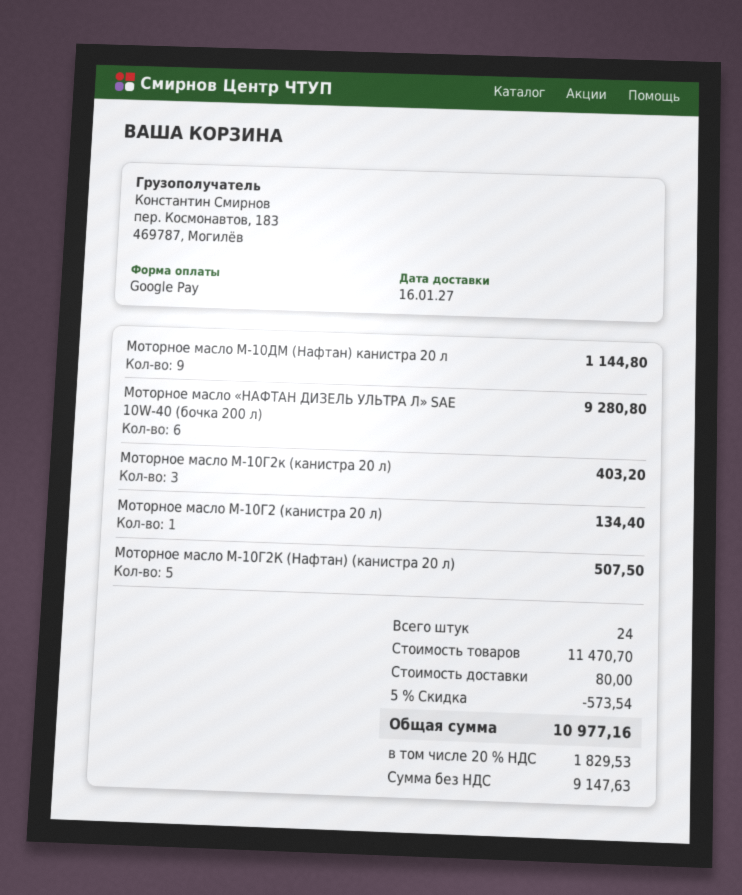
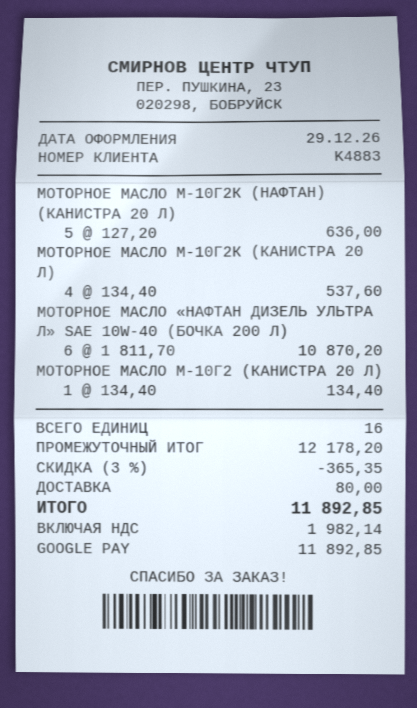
Моторное масло М-10ДМ (Нафтан) канистра 20 л: 9 for 1144.80 -> none
Моторное масло «НАФТАН ДИЗЕЛЬ УЛЬТРА Л» SAE 10W-40 (бочка 200 л): 6 for 9280.80 -> 6 for 10870.20
Моторное масло М-10Г2к (канистра 20 л): 3 for 403.20 -> 4 for 537.60
Моторное масло М-10Г2К (Нафтан) (канистра 20 л): 5 for 507.50 -> 5 for 636.00
total quantity: 24 -> 16
subtotal: 11470.70 -> 12178.20
discount: 5% = 573.54 -> 3% = 365.35
tax: 1829.53 -> 1982.14
total: 10977.16 -> 11892.85

